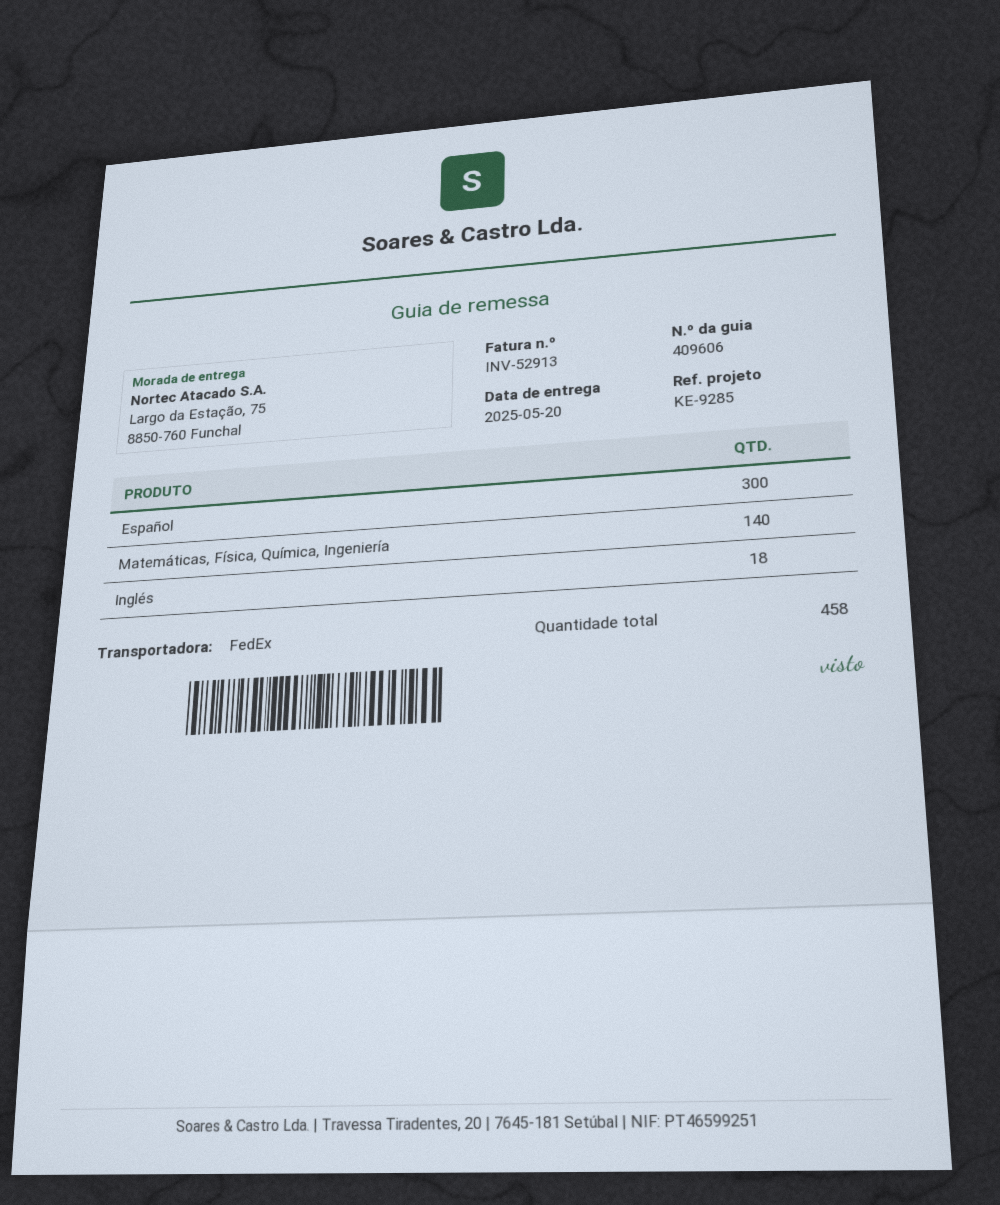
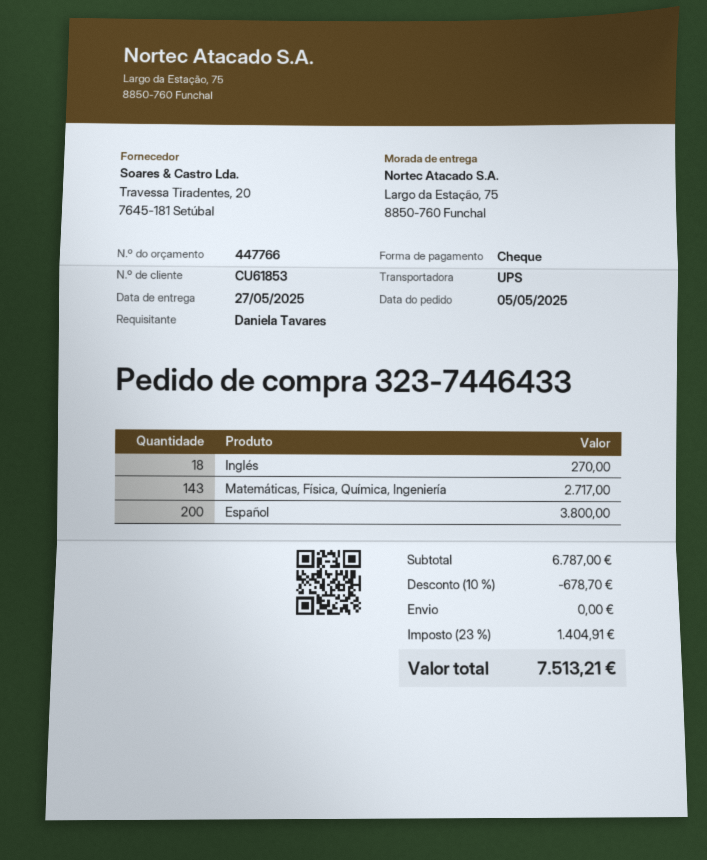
delivery date: 2025-05-20 -> 2025-05-27
shipping method: FedEx -> UPS
Español: 300 -> 200
Matemáticas, Física, Química, Ingeniería: 140 -> 143

